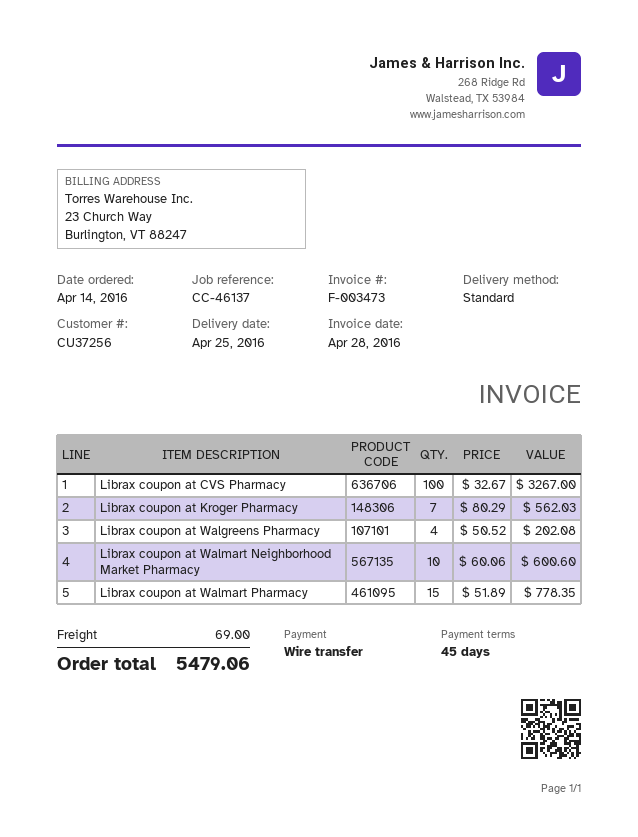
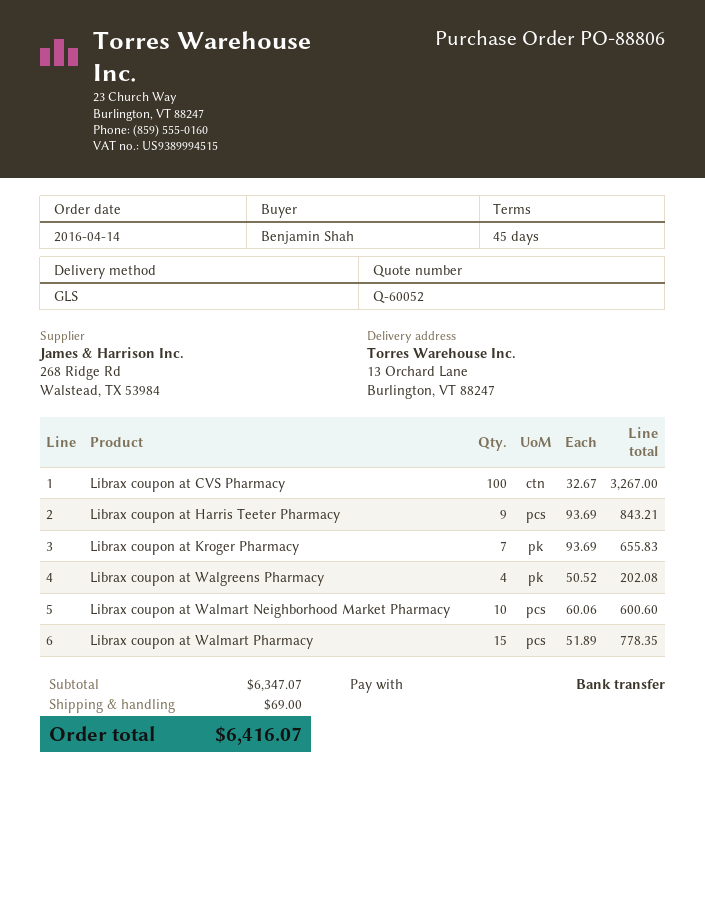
shipping method: standard -> GLS
Librax coupon at Kroger Pharmacy: 7 x 80.29 = 562.03 -> 7 x 93.69 = 655.83
Librax coupon at Harris Teeter Pharmacy: none -> 9 x 93.69 = 843.21
total: 5479.06 -> 6416.07

